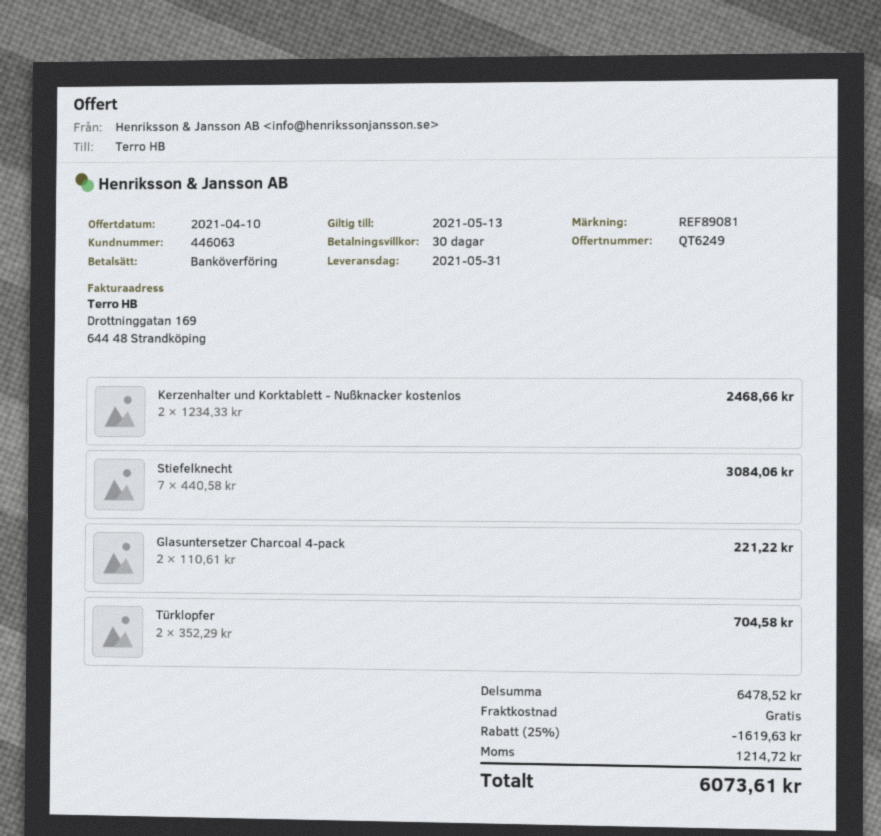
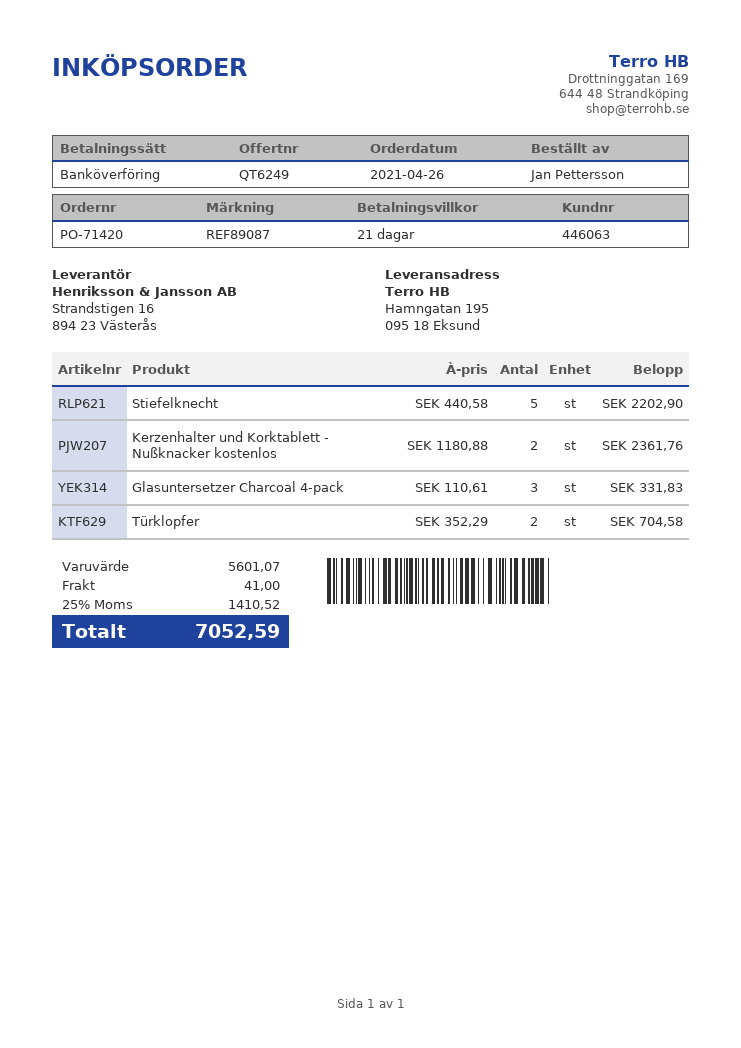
payment terms: 30 days -> 21 days
reference: REF89081 -> REF89087
Kerzenhalter und Korktablett - Nußknacker kostenlos: 2 x 1234.33 = 2468.66 -> 2 x 1180.88 = 2361.76
Stiefelknecht: 7 x 440.58 = 3084.06 -> 5 x 440.58 = 2202.90
Glasuntersetzer Charcoal 4-pack: 2 x 110.61 = 221.22 -> 3 x 110.61 = 331.83
subtotal: 6478.52 -> 5601.07
discount: 25% = 1619.63 -> none
shipping: 0.00 -> 41.00
tax: 1214.72 -> 1410.52
total: 6073.61 -> 7052.59

